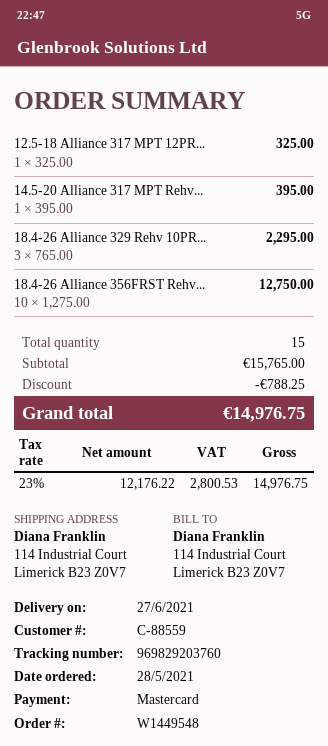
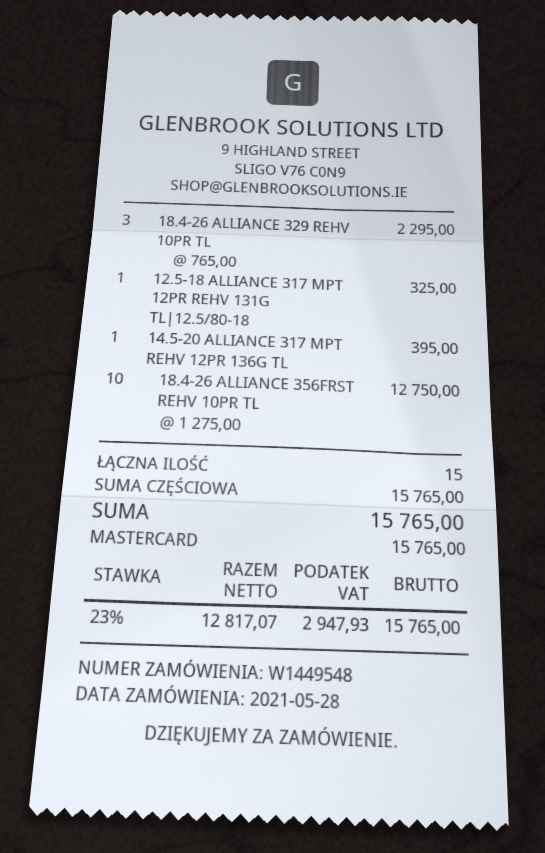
discount: 788.25 -> none
net: 12176.22 -> 12817.07
tax: 23% = 2800.53 -> 23% = 2947.93
total: 14976.75 -> 15765.00

